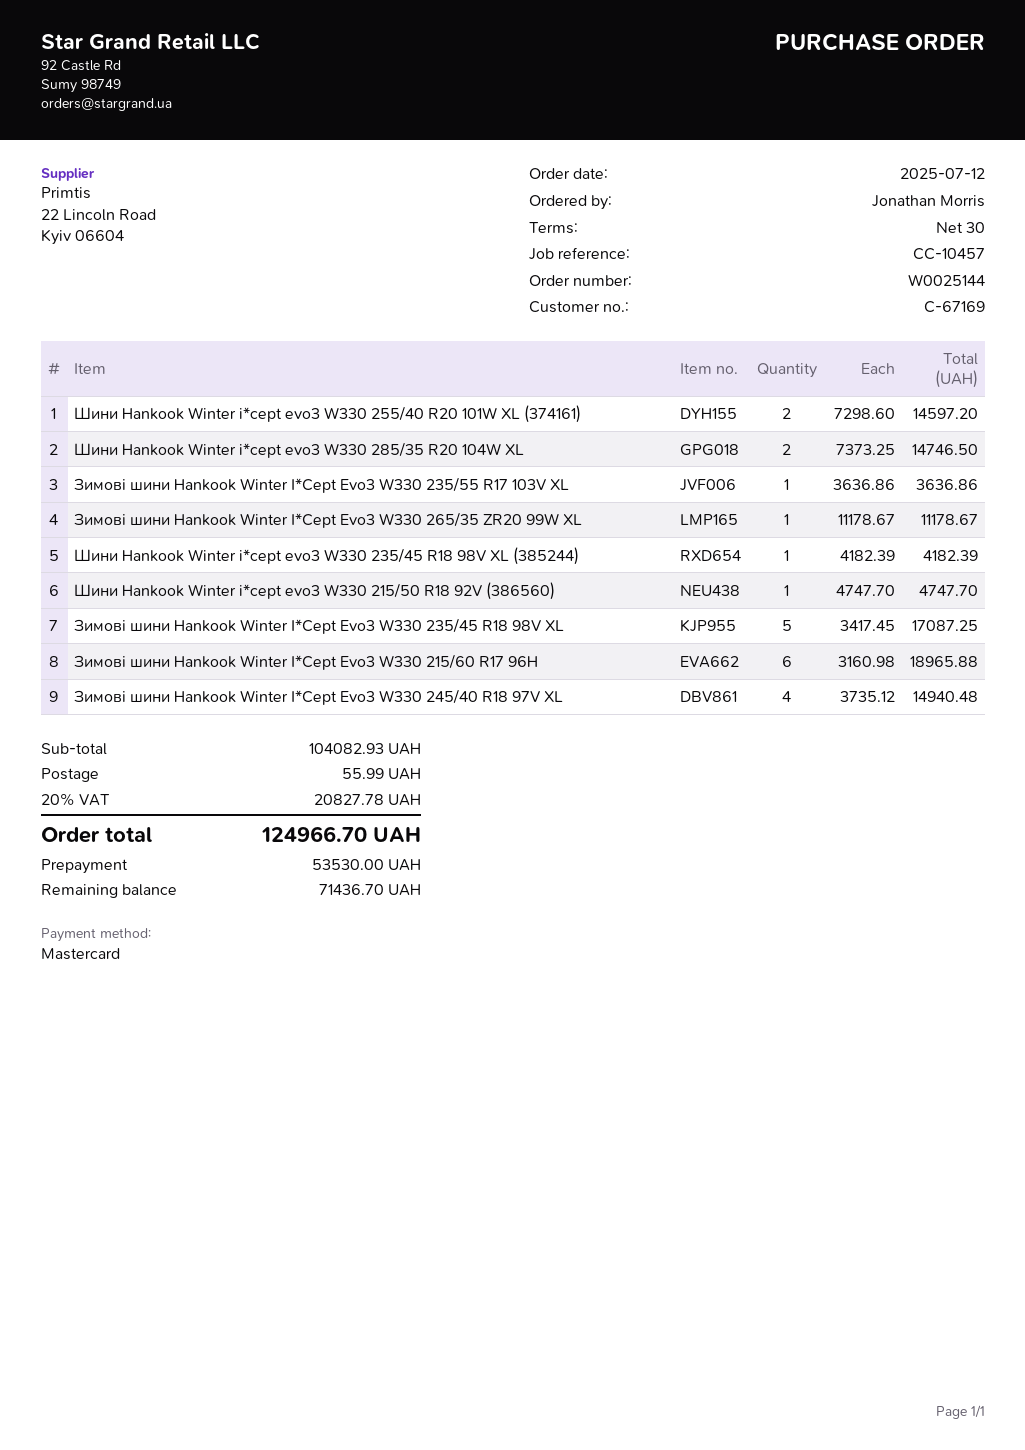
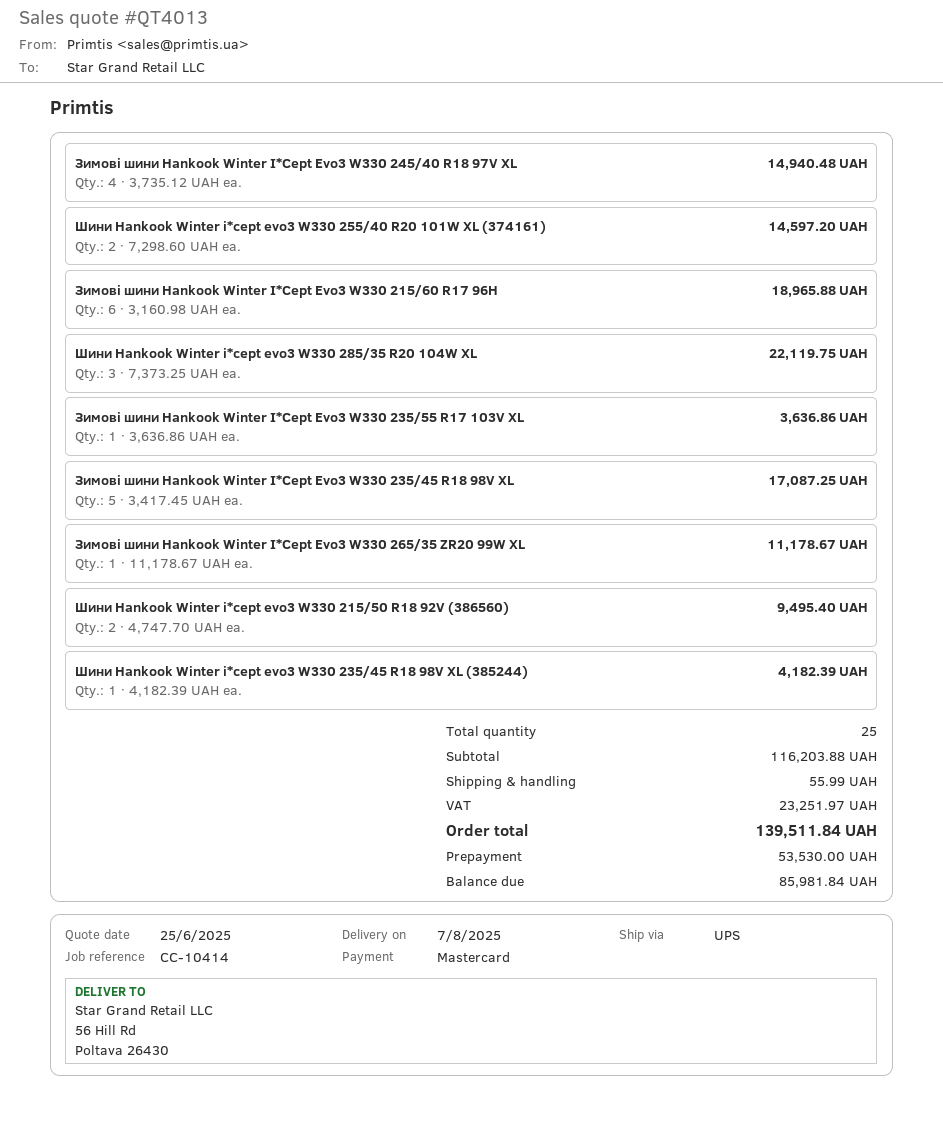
reference: CC-10457 -> CC-10414
Шини Hankook Winter i*cept evo3 W330 285/35 R20 104W XL: 2 x 7373.25 = 14746.50 -> 3 x 7373.25 = 22119.75
Шини Hankook Winter i*cept evo3 W330 215/50 R18 92V (386560): 1 x 4747.70 = 4747.70 -> 2 x 4747.70 = 9495.40
subtotal: 104082.93 -> 116203.88
tax: 20827.78 -> 23251.97
total: 124966.70 -> 139511.84
balance: 71436.70 -> 85981.84

